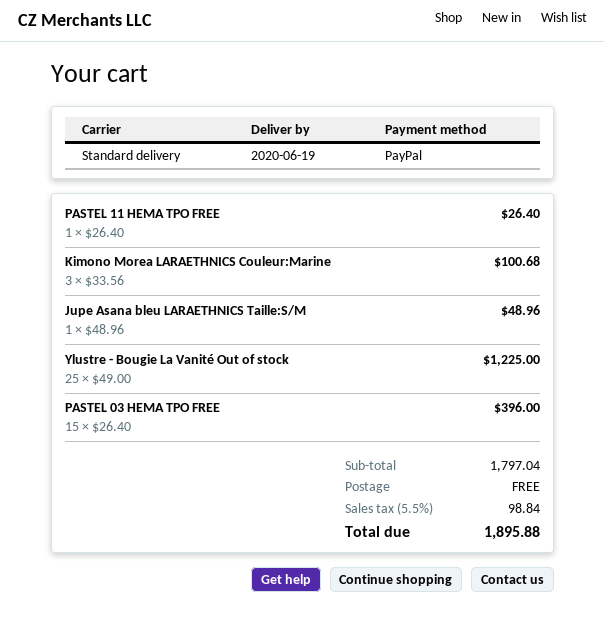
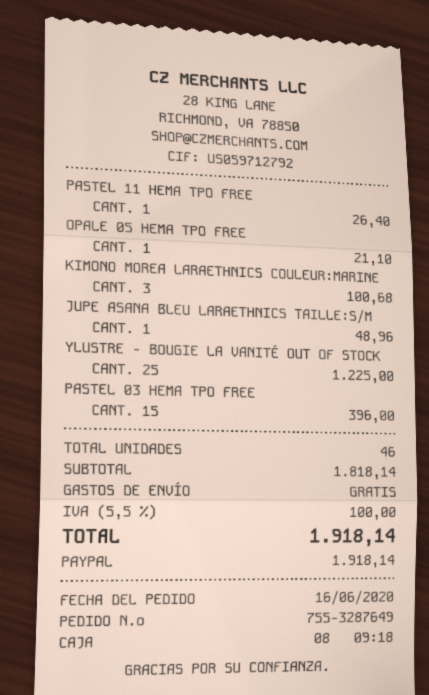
OPALE 05 HEMA TPO FREE: none -> 1 for 21.10
subtotal: 1797.04 -> 1818.14
tax: 5.5% = 98.84 -> 5.5% = 100.00
total: 1895.88 -> 1918.14

